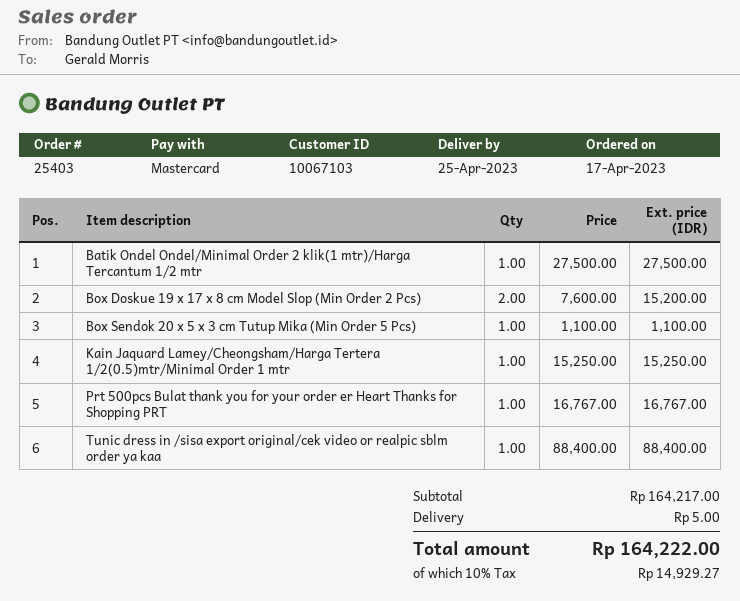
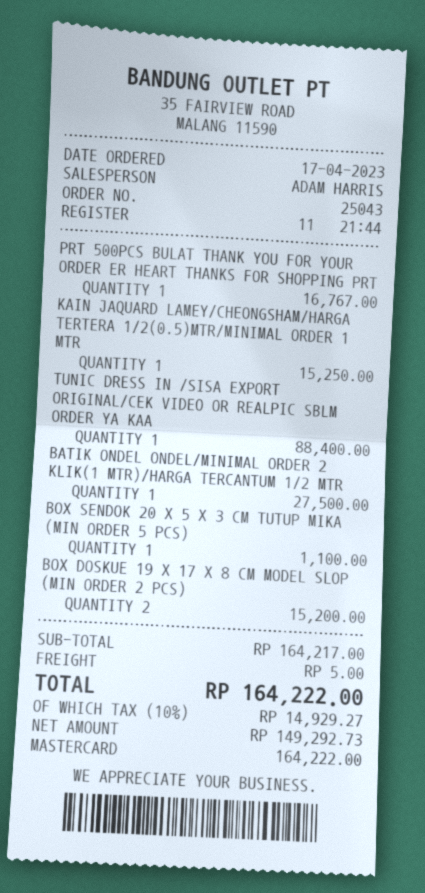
order number: 25403 -> 25043

